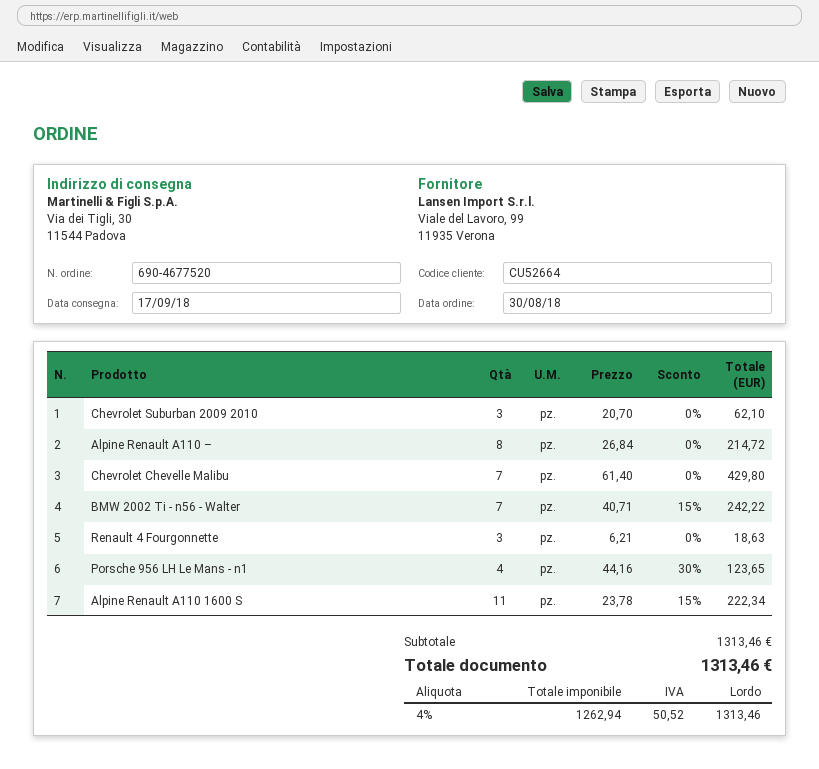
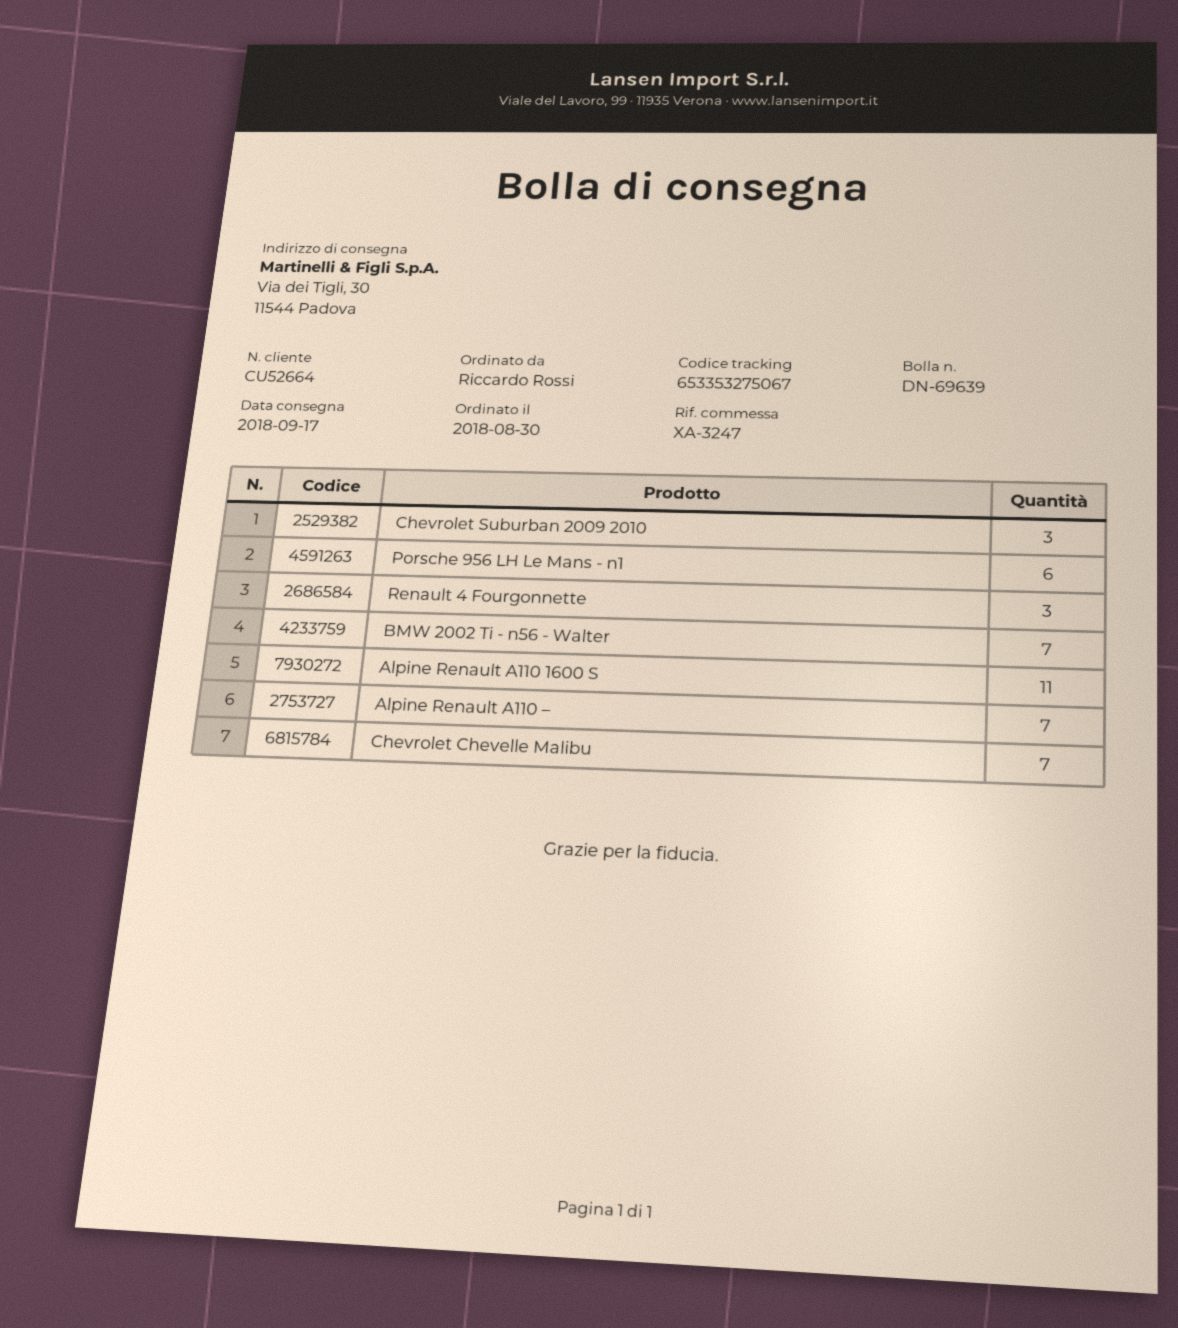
Alpine Renault A110 –: 8 -> 7
Porsche 956 LH Le Mans - n1: 4 -> 6

